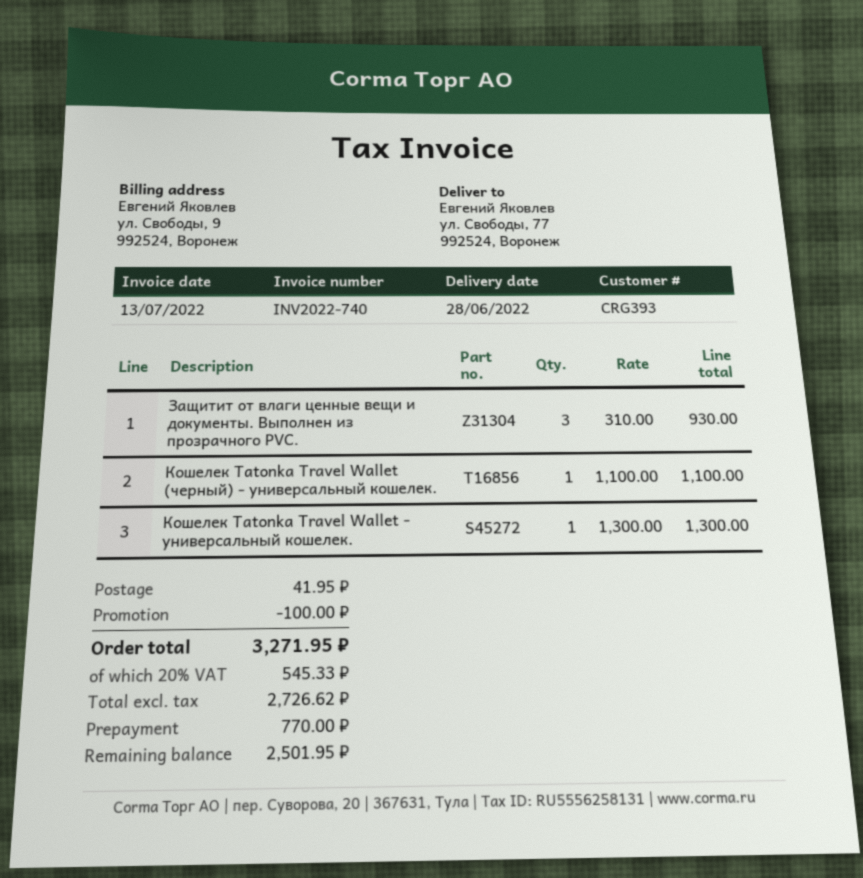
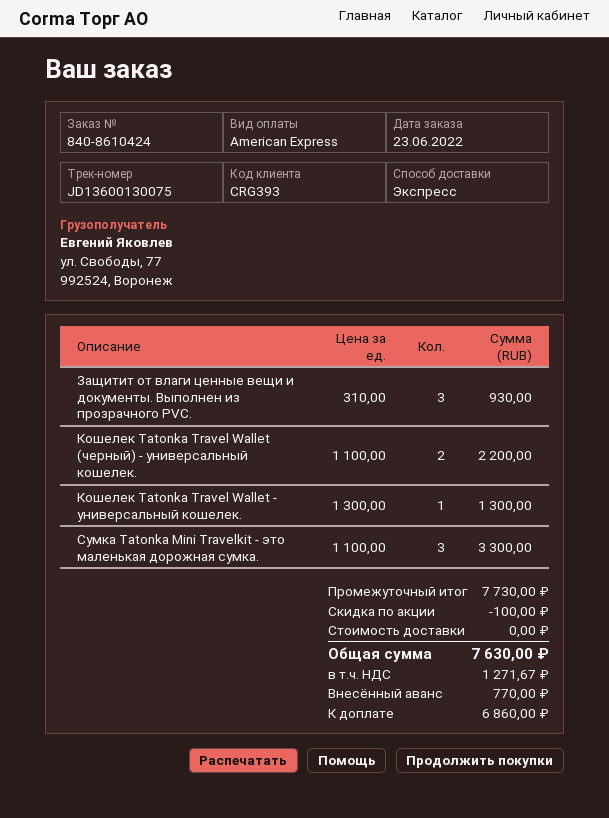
Кошелек Tatonka Travel Wallet (черный) - универсальный кошелек.: 1 x 1100.00 = 1100.00 -> 2 x 1100.00 = 2200.00
Сумка Tatonka Mini Travelkit - это маленькая дорожная сумка.: none -> 3 x 1100.00 = 3300.00
shipping: 41.95 -> 0.00
tax: 545.33 -> 1271.67
total: 3271.95 -> 7630.00
balance: 2501.95 -> 6860.00

